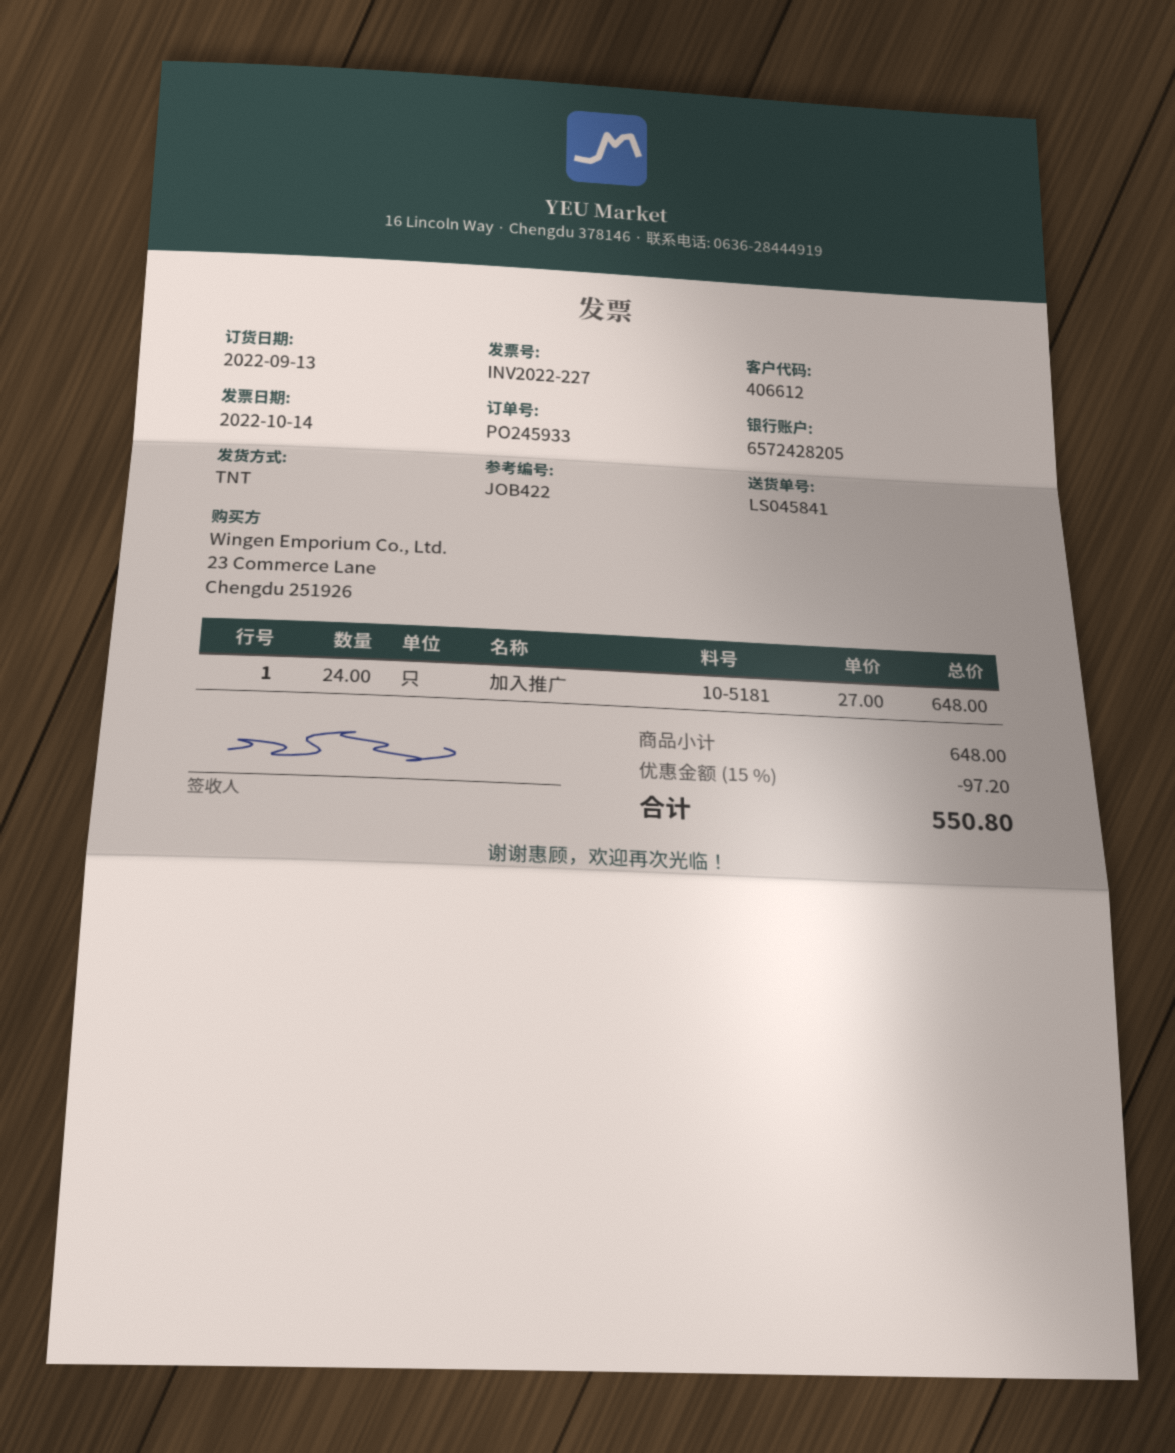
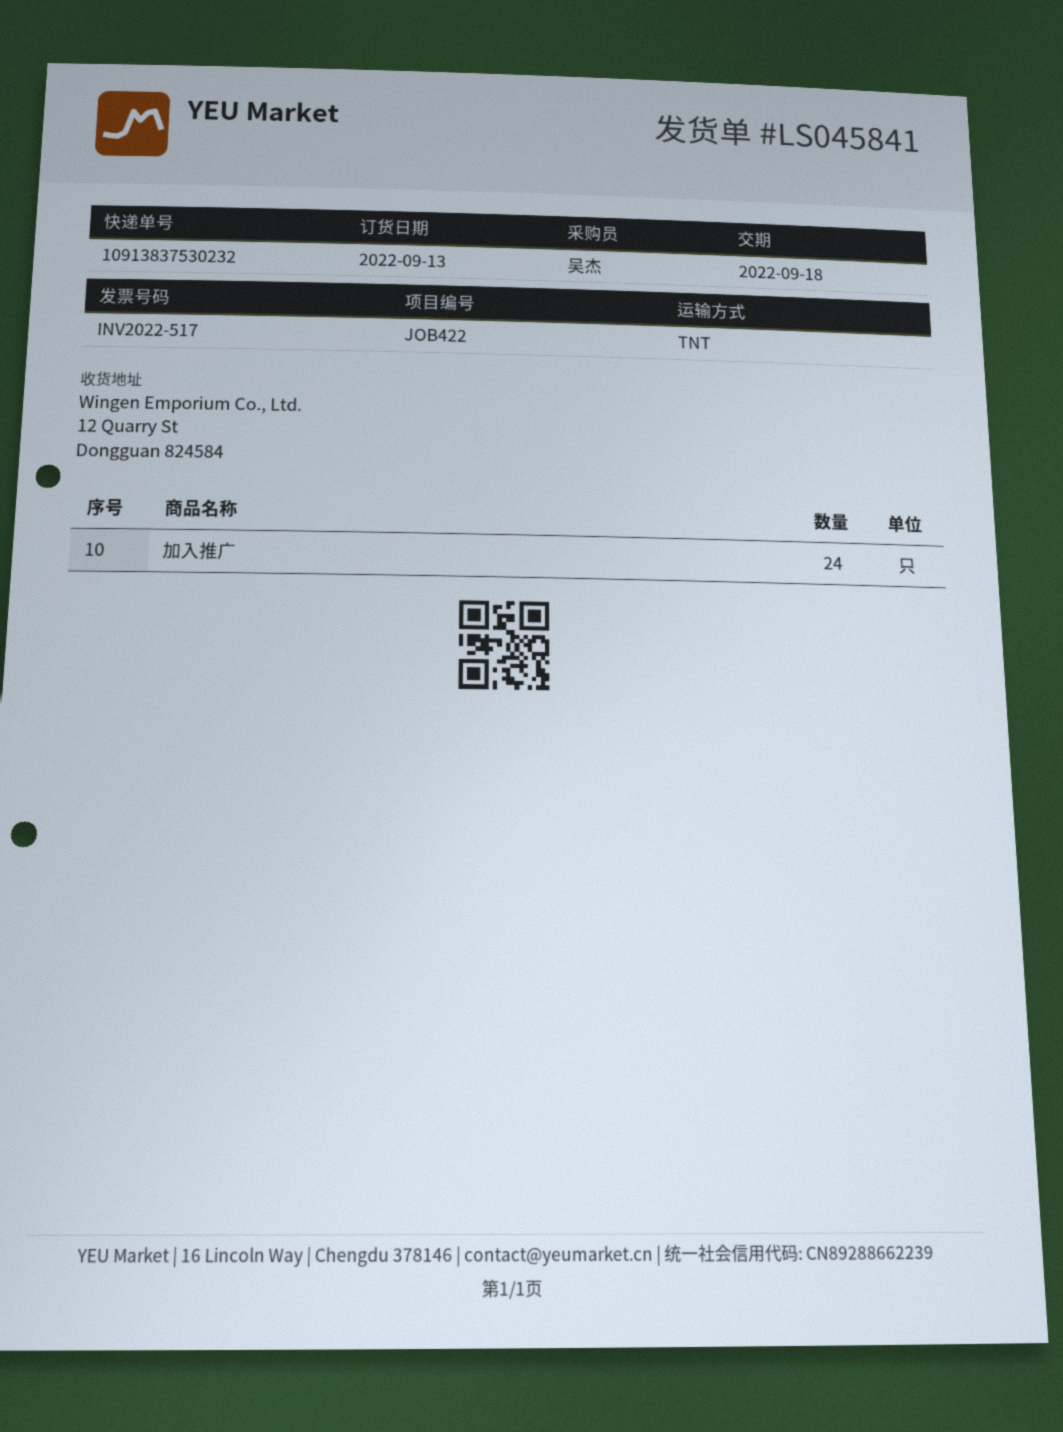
invoice number: INV2022-227 -> INV2022-517

